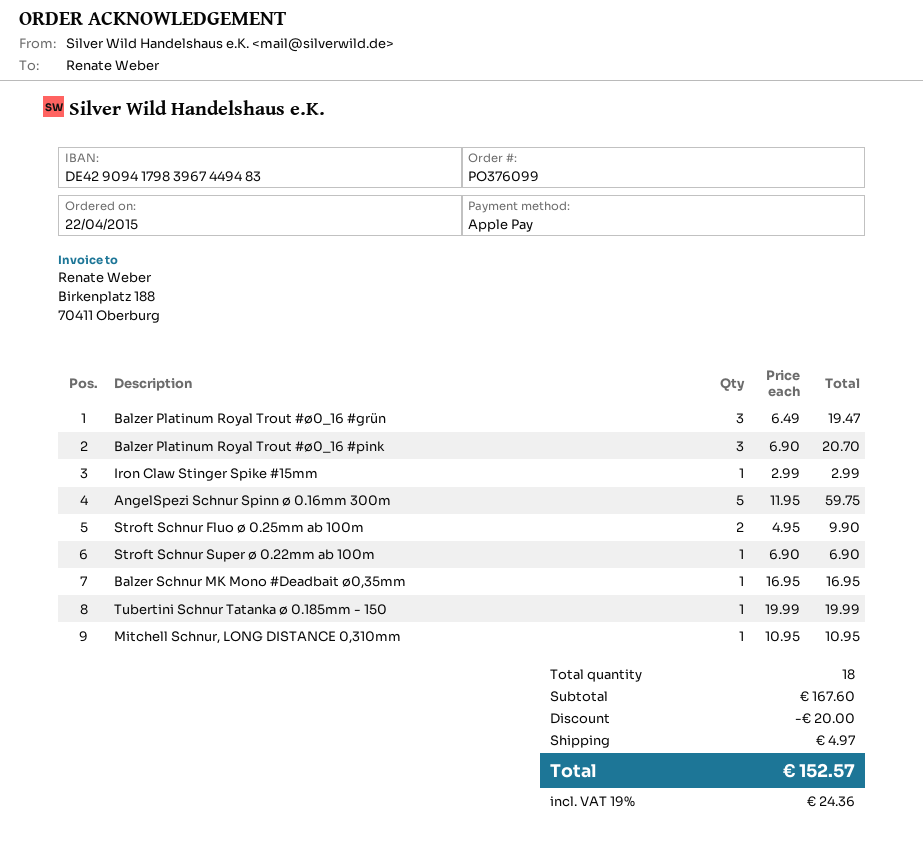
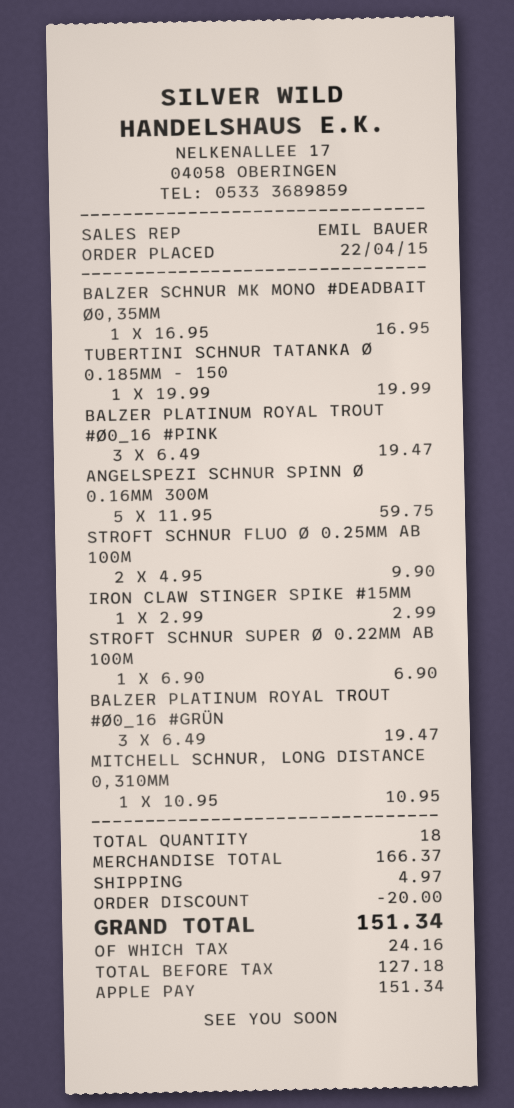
Balzer Platinum Royal Trout #ø0_16 #pink: 3 x 6.90 = 20.70 -> 3 x 6.49 = 19.47
subtotal: 167.60 -> 166.37
tax: 24.36 -> 24.16
total: 152.57 -> 151.34

